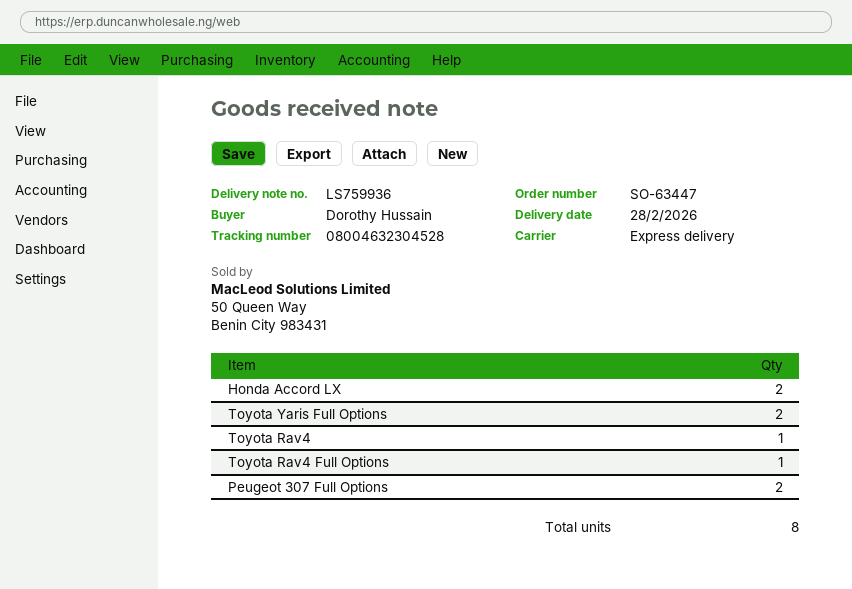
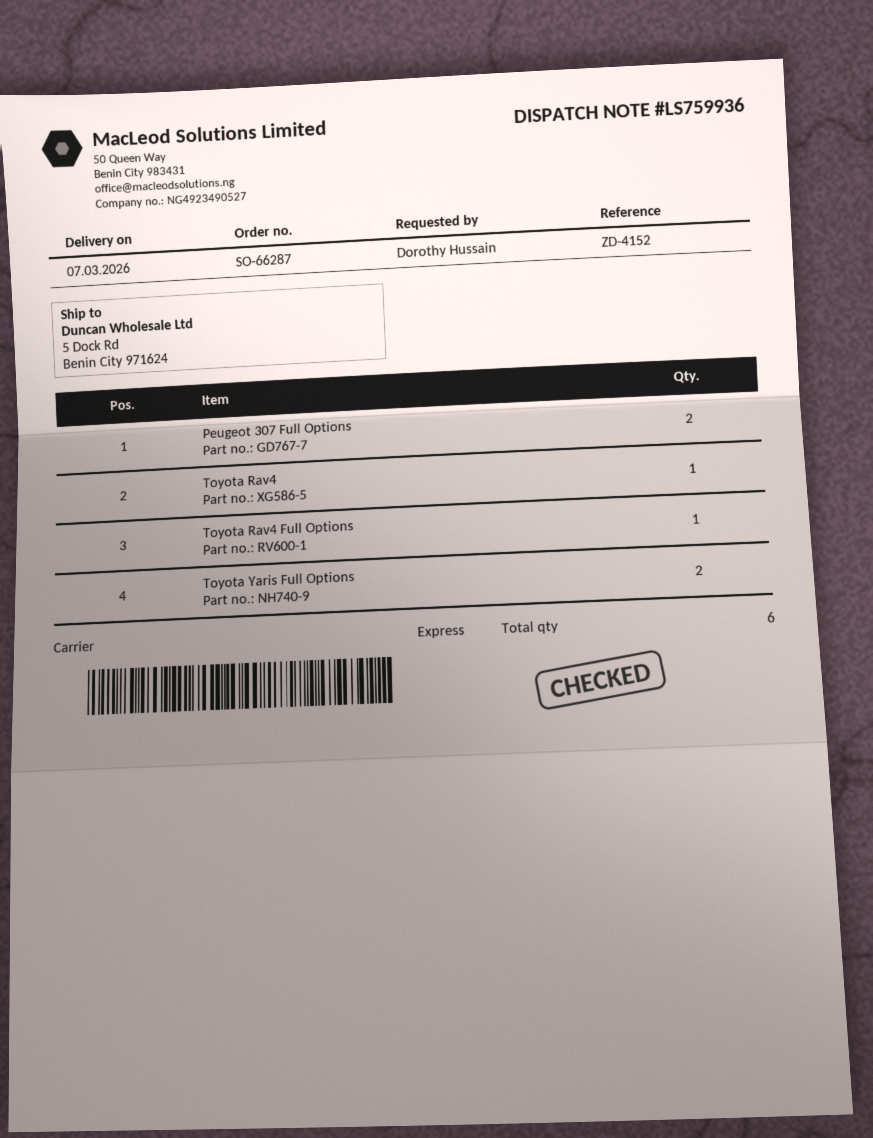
order number: SO-63447 -> SO-66287
delivery date: 2026-02-28 -> 2026-03-07
Honda Accord LX: 2 -> none
total quantity: 8 -> 6

